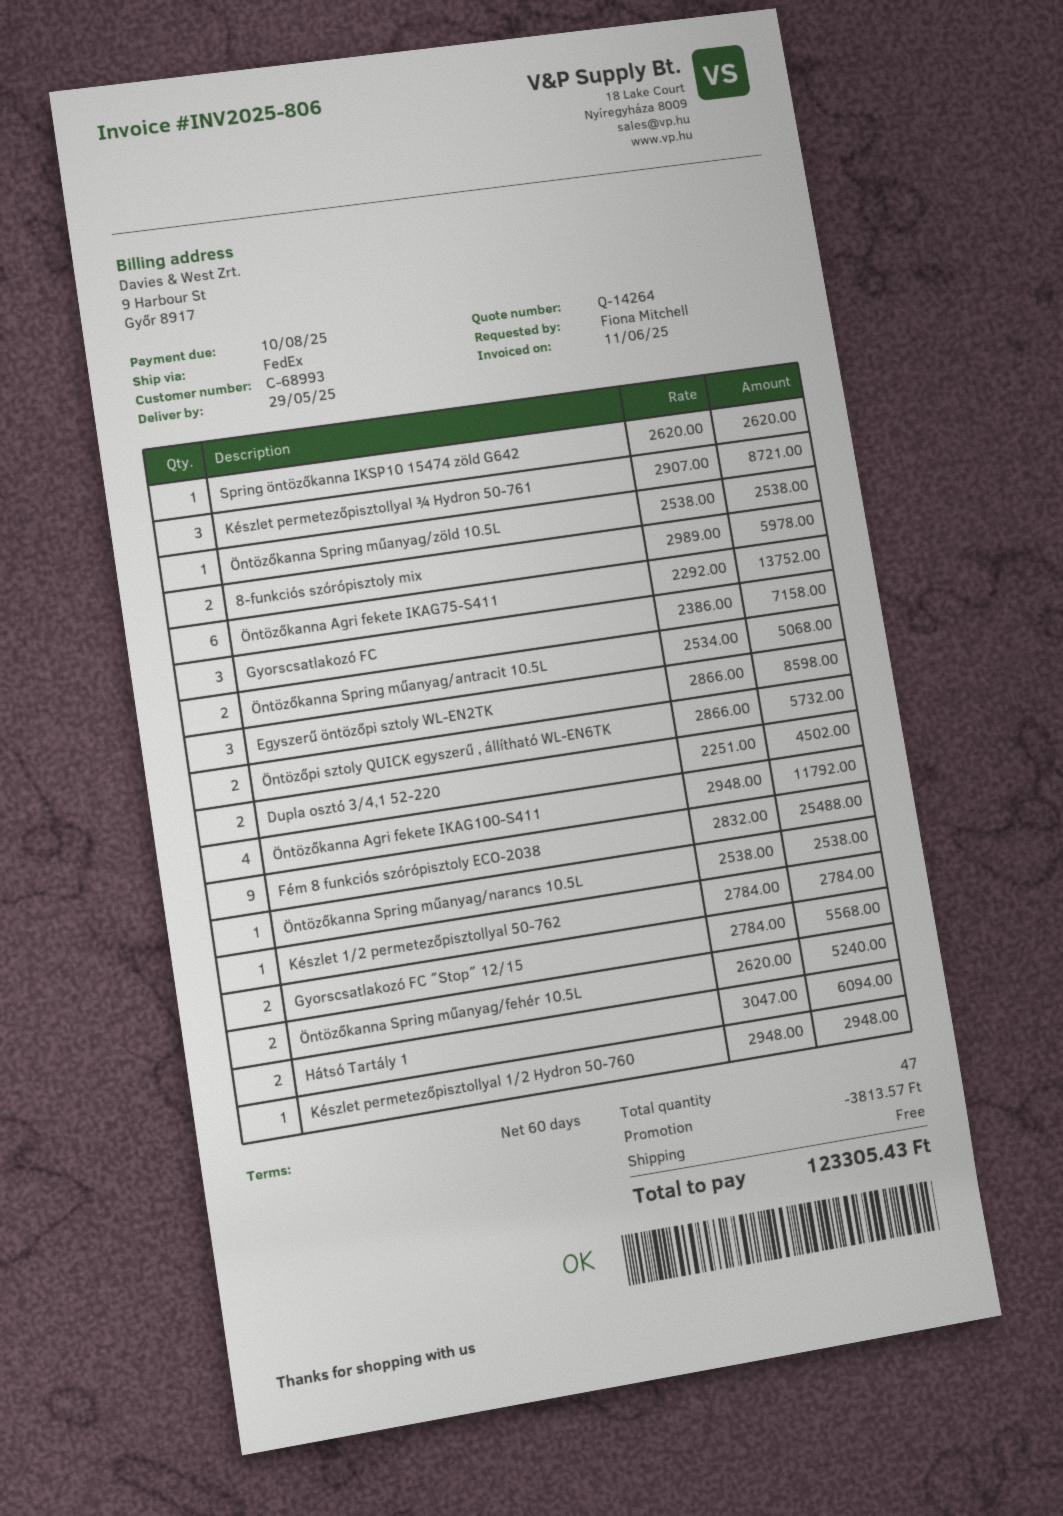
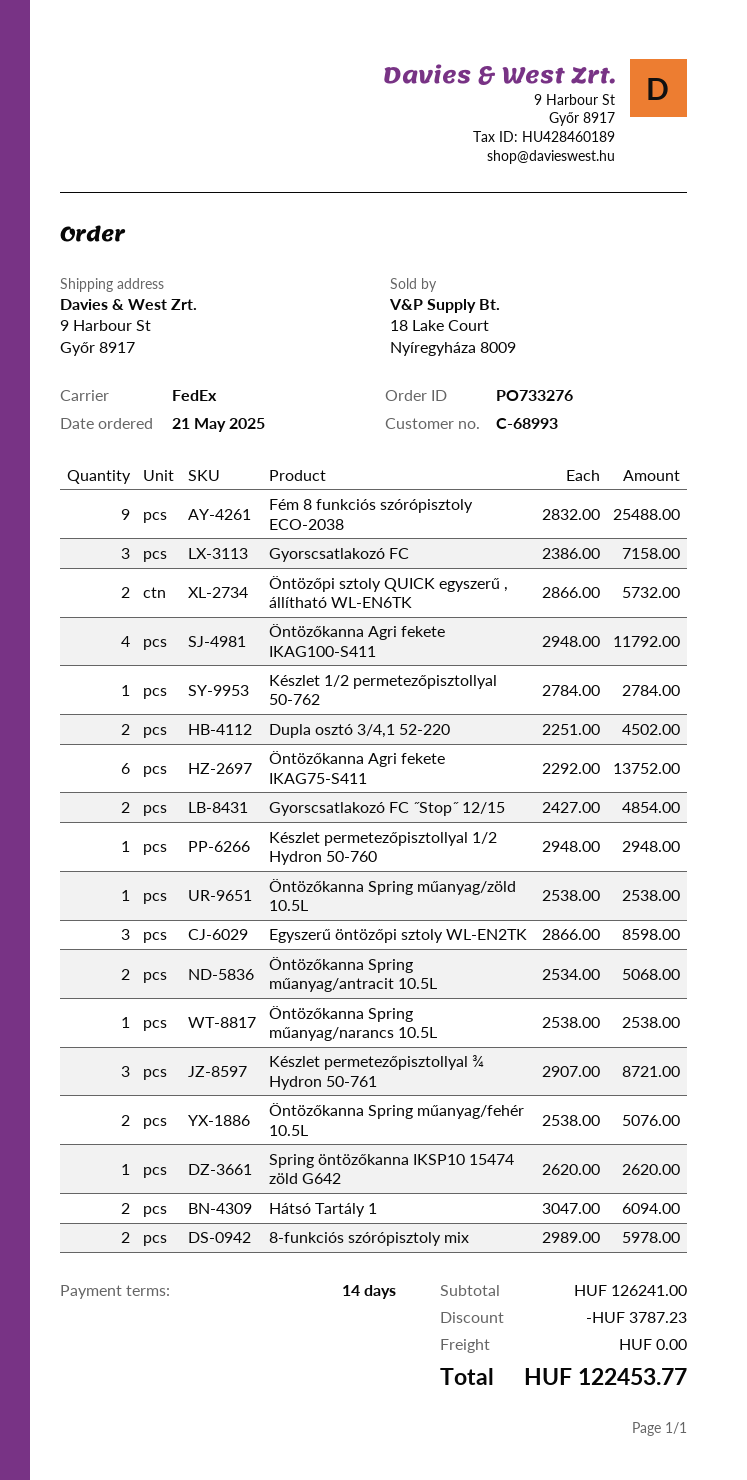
payment terms: 60 days -> 14 days
Gyorscsatlakozó FC ˝Stop˝ 12/15: 2 x 2784.00 = 5568.00 -> 2 x 2427.00 = 4854.00
Öntözőkanna Spring műanyag/fehér 10.5L: 2 x 2620.00 = 5240.00 -> 2 x 2538.00 = 5076.00
discount: 3813.57 -> 3787.23
total: 123305.43 -> 122453.77

